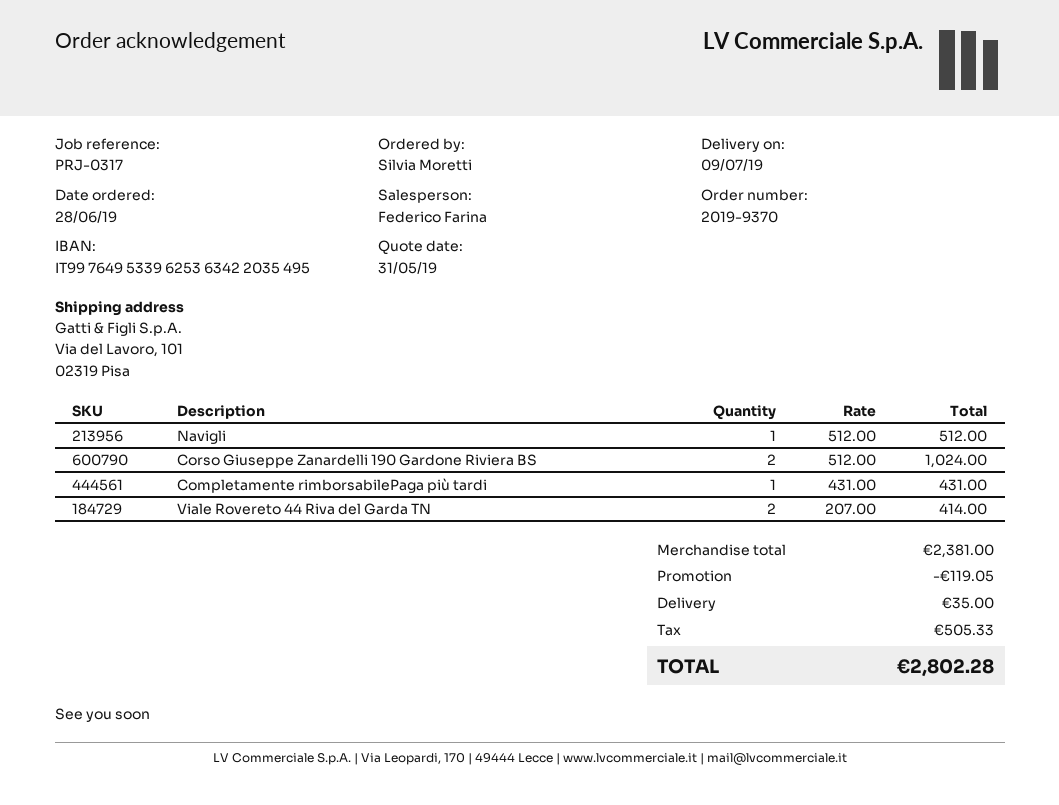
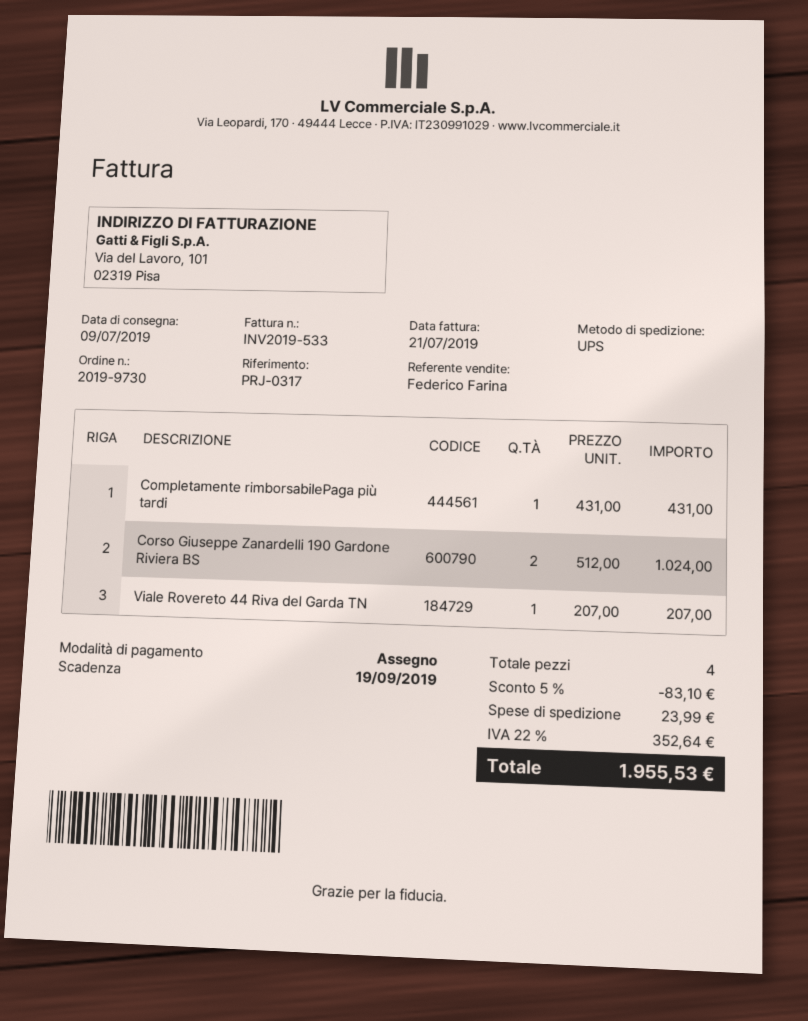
order number: 2019-9370 -> 2019-9730
Navigli: 1 x 512.00 = 512.00 -> none
Viale Rovereto 44 Riva del Garda TN: 2 x 207.00 = 414.00 -> 1 x 207.00 = 207.00
discount: 119.05 -> 83.10
shipping: 35.00 -> 23.99
tax: 505.33 -> 352.64
total: 2802.28 -> 1955.53

